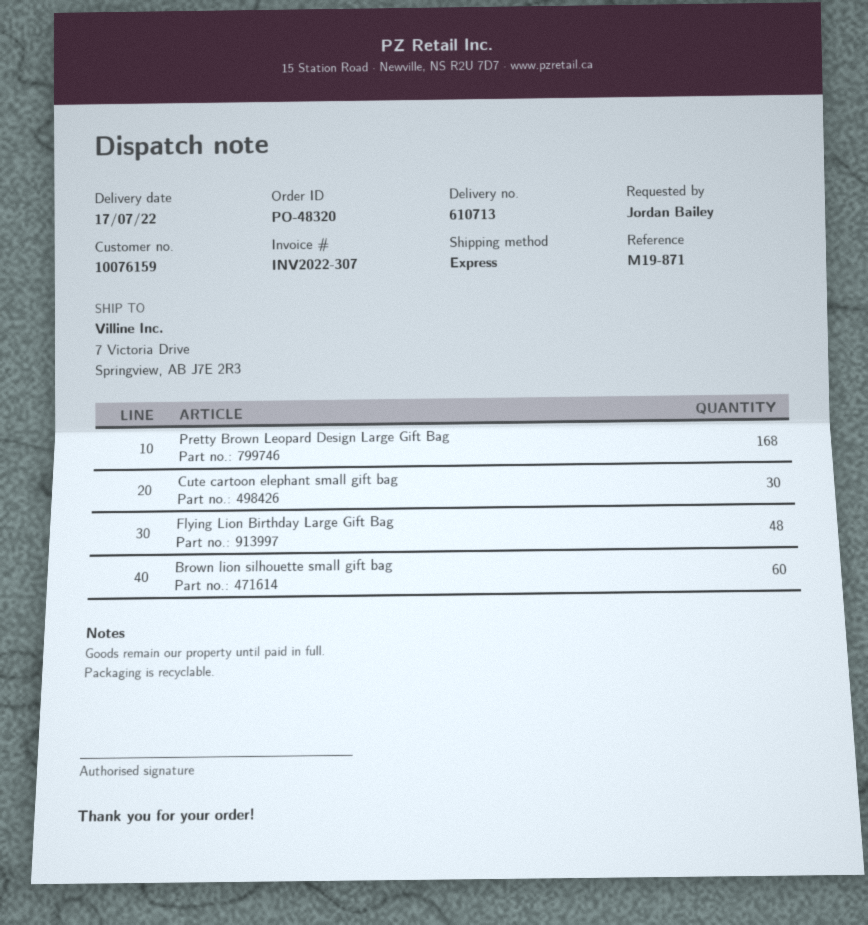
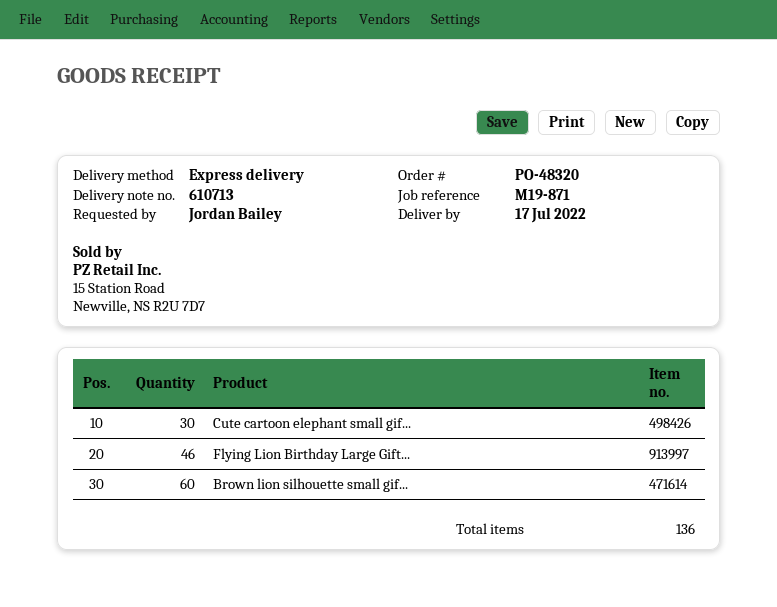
Pretty Brown Leopard Design Large Gift Bag: 168 -> none
Flying Lion Birthday Large Gift Bag: 48 -> 46

